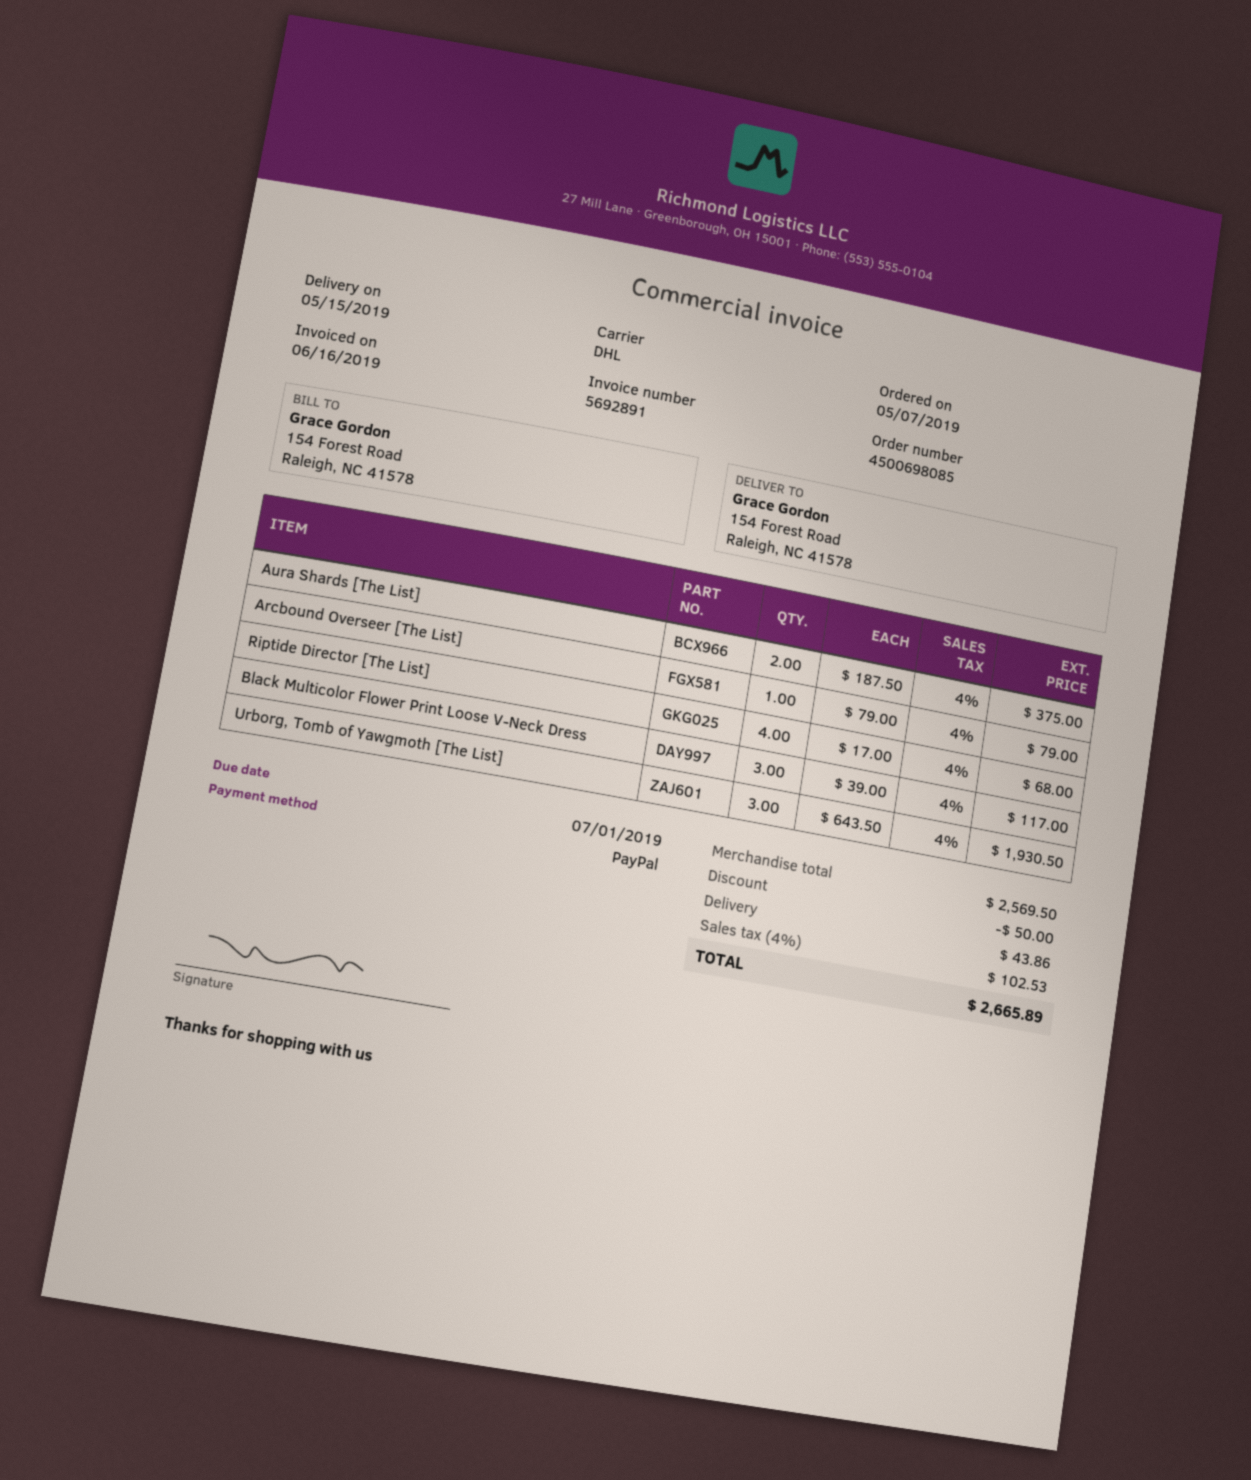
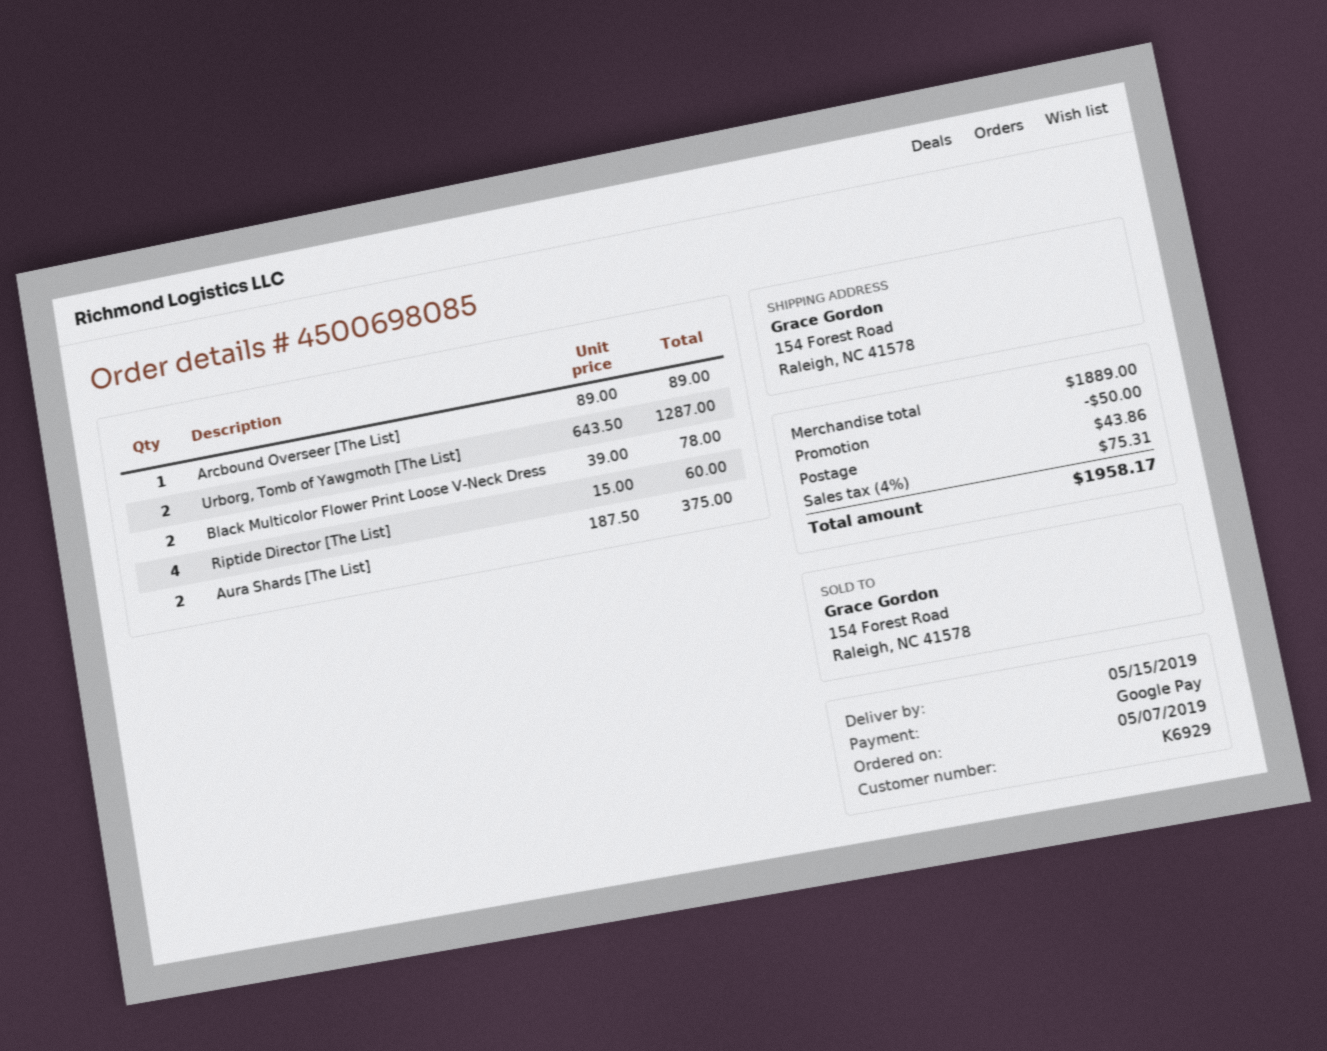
payment method: PayPal -> Google Pay
Arcbound Overseer [The List]: 1 x 79.00 = 79.00 -> 1 x 89.00 = 89.00
Riptide Director [The List]: 4 x 17.00 = 68.00 -> 4 x 15.00 = 60.00
Black Multicolor Flower Print Loose V-Neck Dress: 3 x 39.00 = 117.00 -> 2 x 39.00 = 78.00
Urborg, Tomb of Yawgmoth [The List]: 3 x 643.50 = 1930.50 -> 2 x 643.50 = 1287.00
subtotal: 2569.50 -> 1889.00
tax: 4% = 102.53 -> 4% = 75.31
total: 2665.89 -> 1958.17

